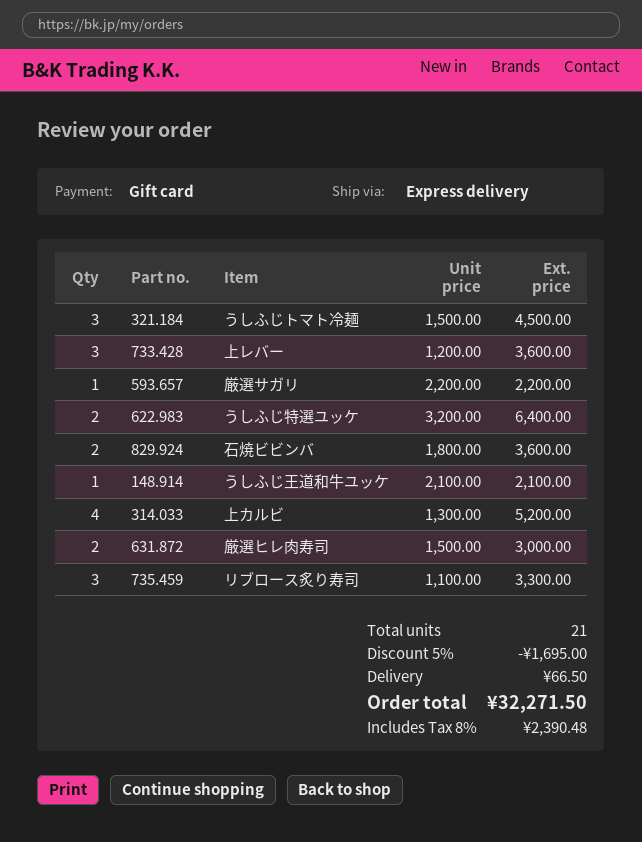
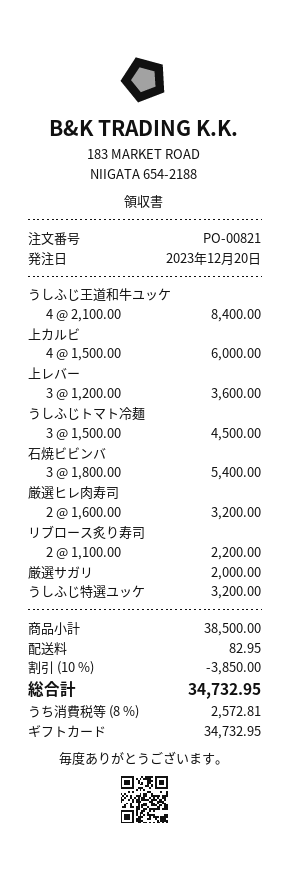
厳選サガリ: 1 x 2200.00 = 2200.00 -> 1 x 2000.00 = 2000.00
うしふじ特選ユッケ: 2 x 3200.00 = 6400.00 -> 1 x 3200.00 = 3200.00
石焼ビビンバ: 2 x 1800.00 = 3600.00 -> 3 x 1800.00 = 5400.00
うしふじ王道和牛ユッケ: 1 x 2100.00 = 2100.00 -> 4 x 2100.00 = 8400.00
上カルビ: 4 x 1300.00 = 5200.00 -> 4 x 1500.00 = 6000.00
厳選ヒレ肉寿司: 2 x 1500.00 = 3000.00 -> 2 x 1600.00 = 3200.00
リブロース炙り寿司: 3 x 1100.00 = 3300.00 -> 2 x 1100.00 = 2200.00
discount: 5% = 1695.00 -> 10% = 3850.00
shipping: 66.50 -> 82.95
tax: 8% = 2390.48 -> 8% = 2572.81
total: 32271.50 -> 34732.95

